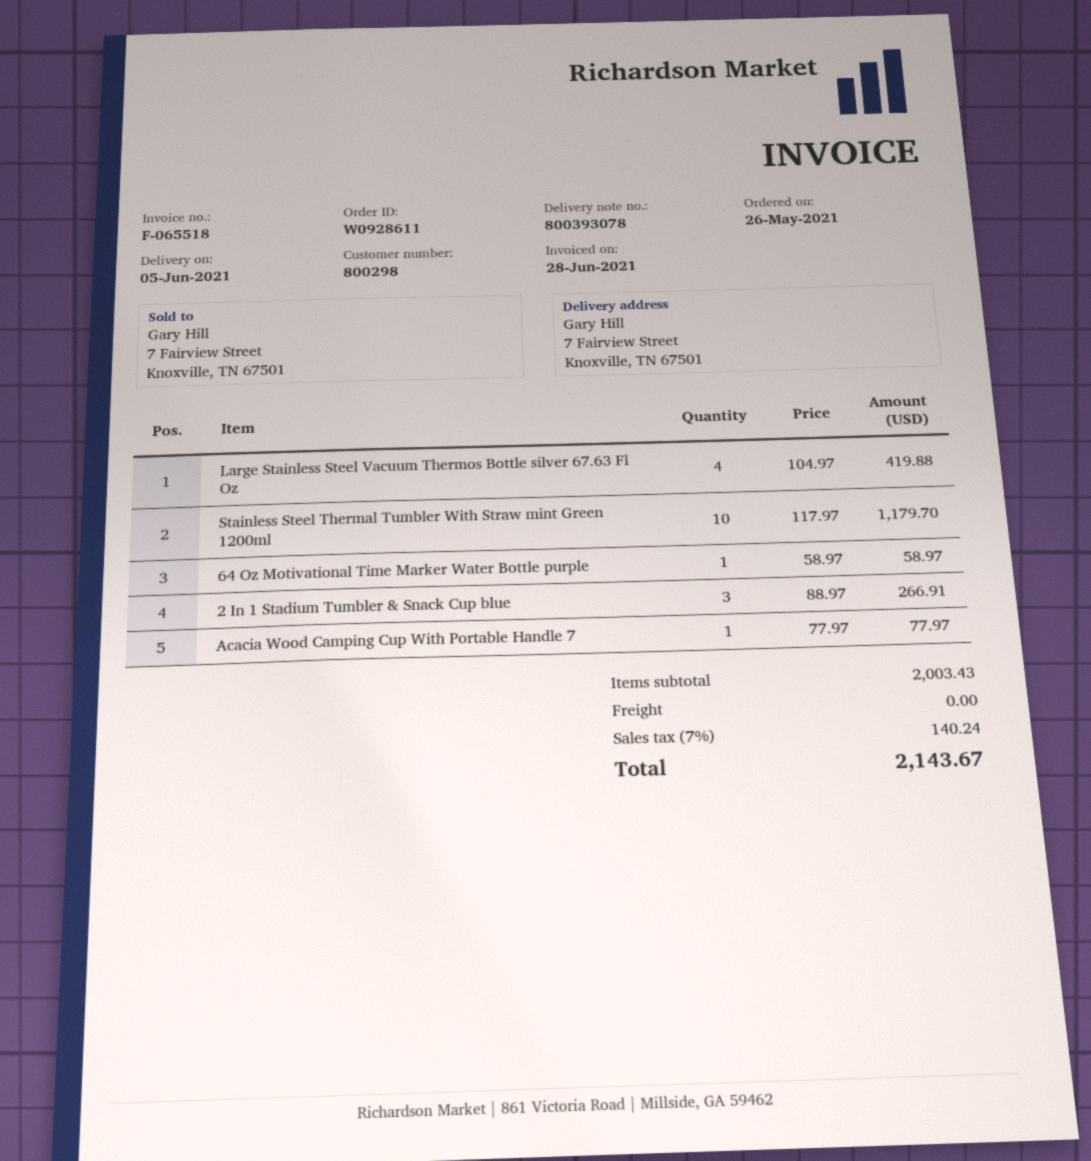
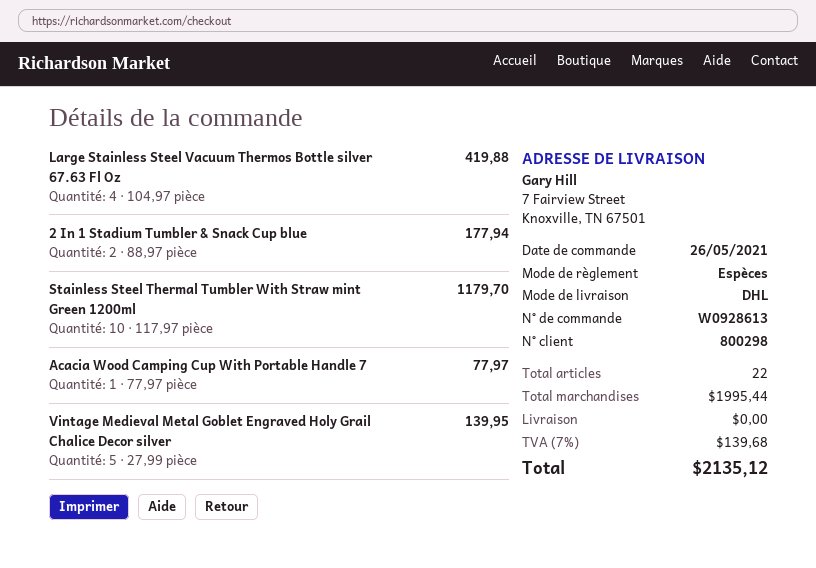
order number: W0928611 -> W0928613
64 Oz Motivational Time Marker Water Bottle purple: 1 x 58.97 = 58.97 -> none
2 In 1 Stadium Tumbler & Snack Cup blue: 3 x 88.97 = 266.91 -> 2 x 88.97 = 177.94
Vintage Medieval Metal Goblet Engraved Holy Grail Chalice Decor silver: none -> 5 x 27.99 = 139.95
subtotal: 2003.43 -> 1995.44
tax: 7% = 140.24 -> 7% = 139.68
total: 2143.67 -> 2135.12

